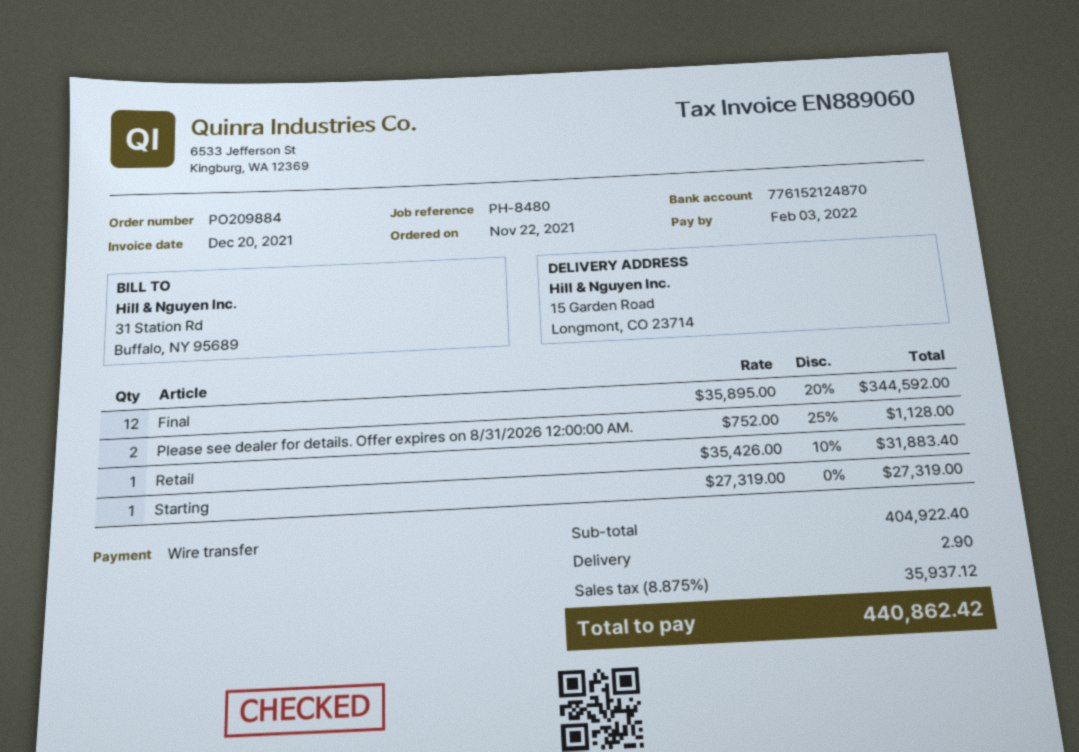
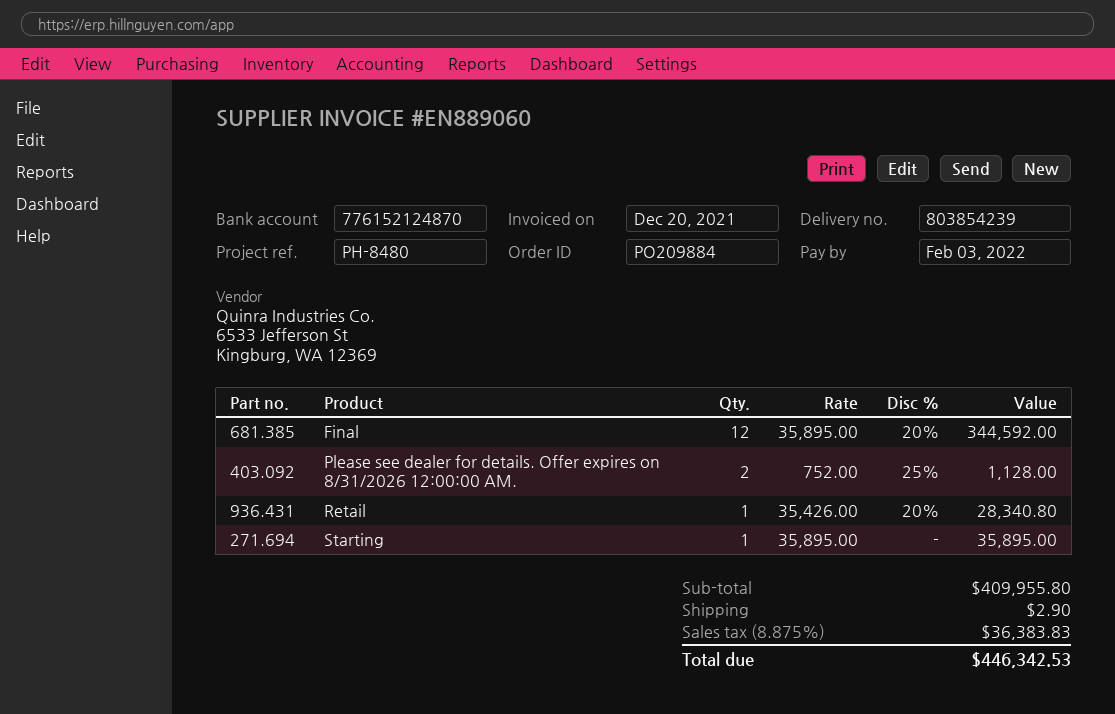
Retail: 1 x 35426.00 - 10% = 31883.40 -> 1 x 35426.00 - 20% = 28340.80
Starting: 1 x 27319.00 = 27319.00 -> 1 x 35895.00 = 35895.00
subtotal: 404922.40 -> 409955.80
tax: 8.875% = 35937.12 -> 8.875% = 36383.83
total: 440862.42 -> 446342.53

